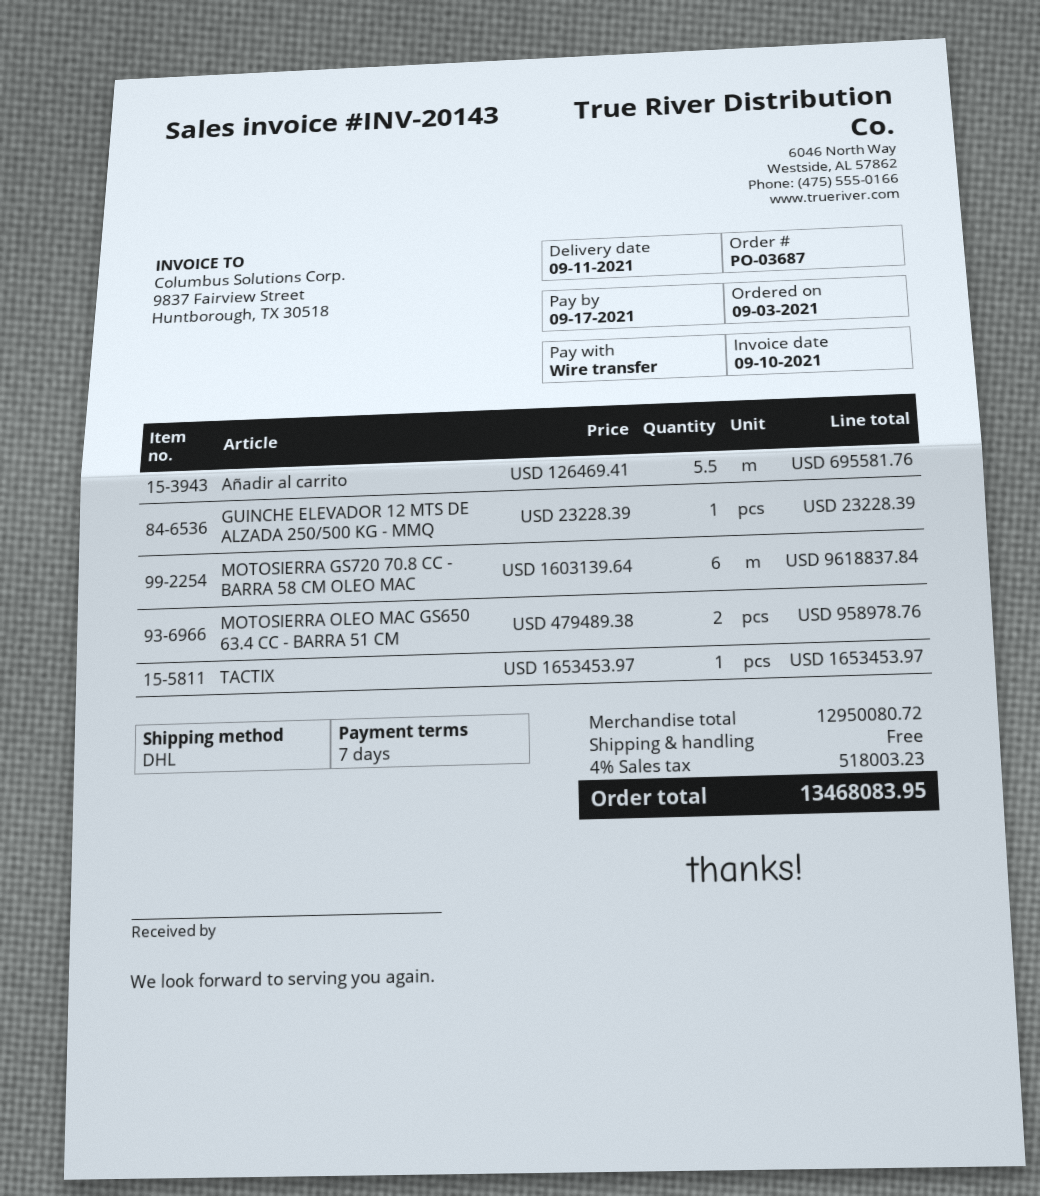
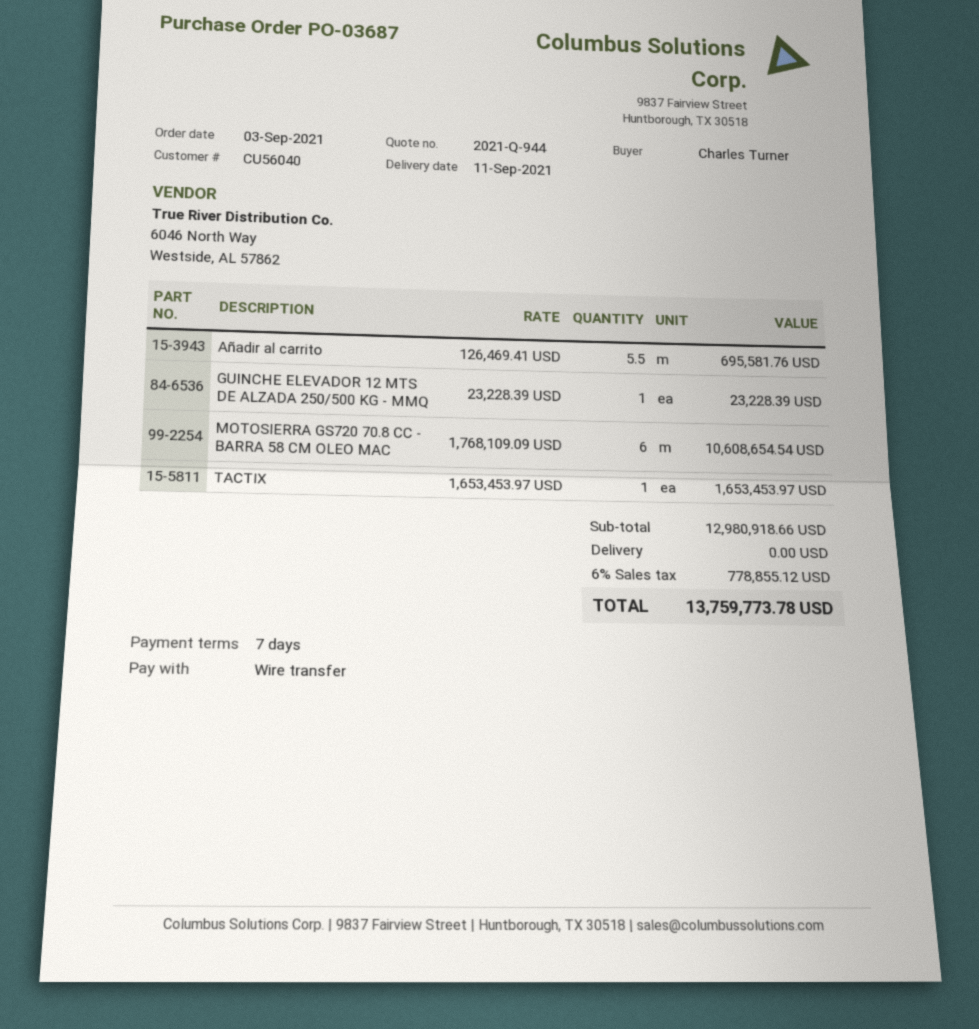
MOTOSIERRA GS720 70.8 CC - BARRA 58 CM OLEO MAC: 6 x 1603139.64 = 9618837.84 -> 6 x 1768109.09 = 10608654.54
MOTOSIERRA OLEO MAC GS650 63.4 CC - BARRA 51 CM: 2 x 479489.38 = 958978.76 -> none
subtotal: 12950080.72 -> 12980918.66
tax: 4% = 518003.23 -> 6% = 778855.12
total: 13468083.95 -> 13759773.78

